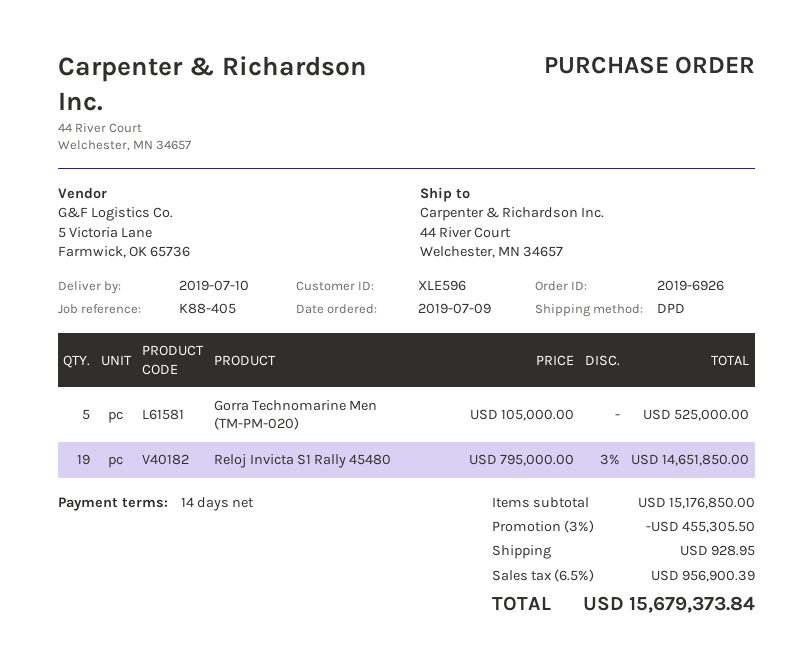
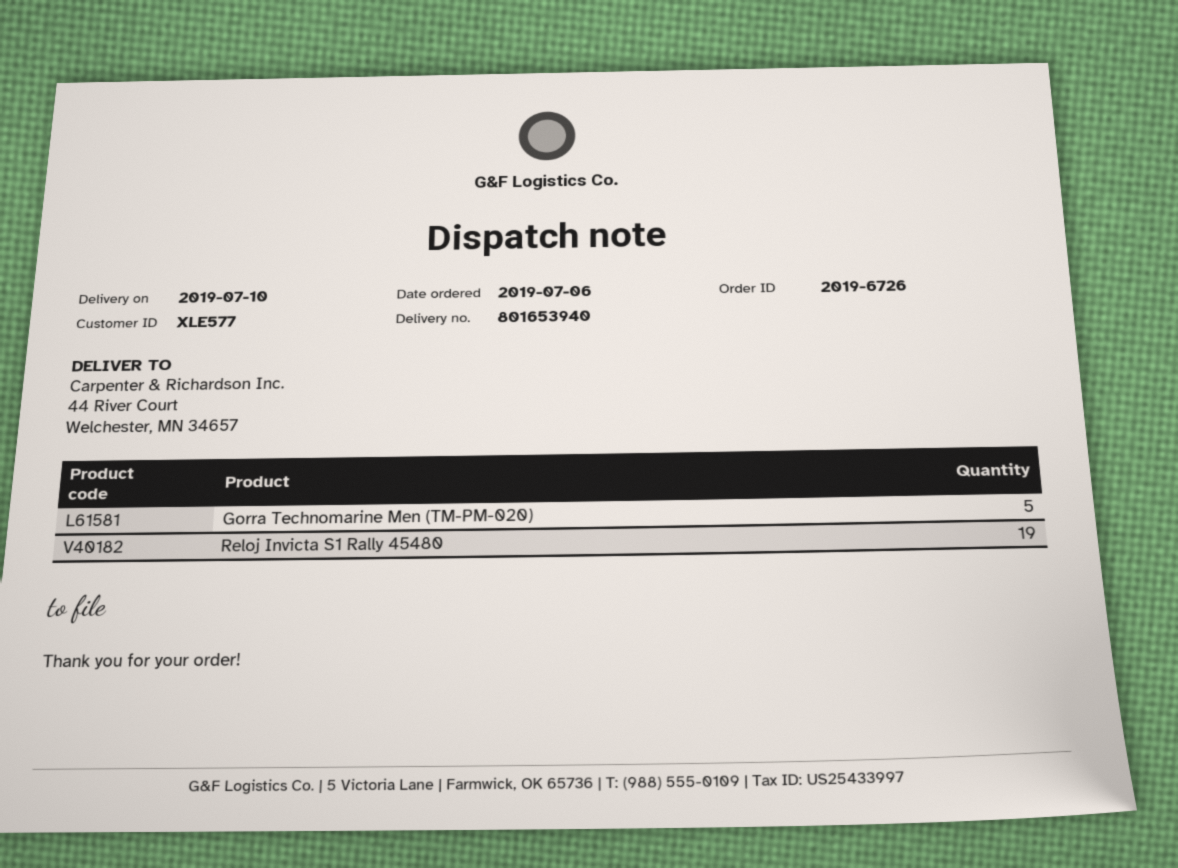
order number: 2019-6926 -> 2019-6726
order date: 2019-07-09 -> 2019-07-06
customer number: XLE596 -> XLE577

